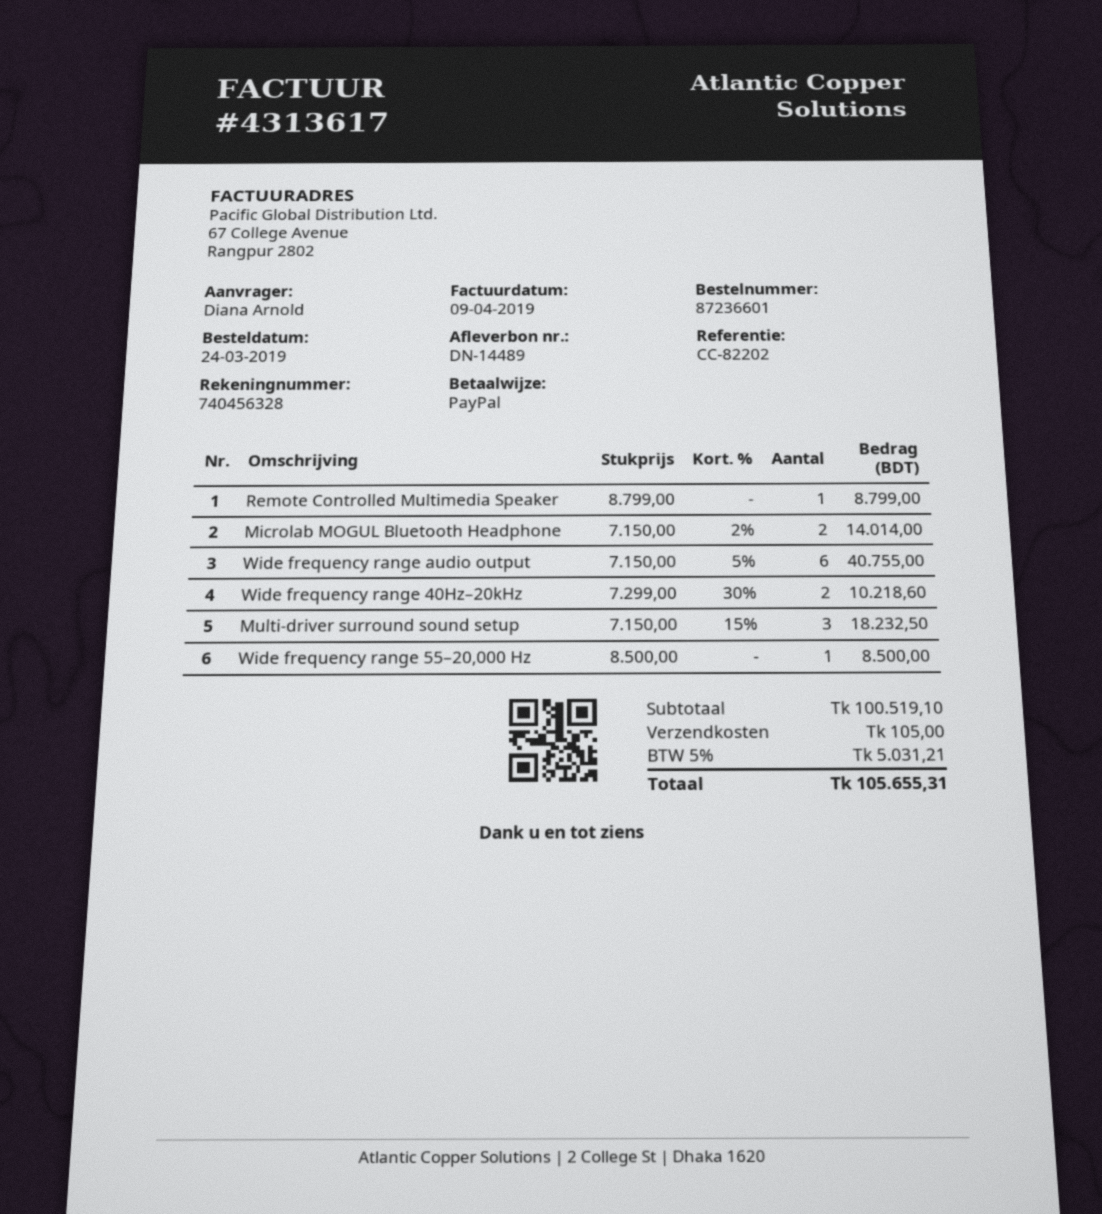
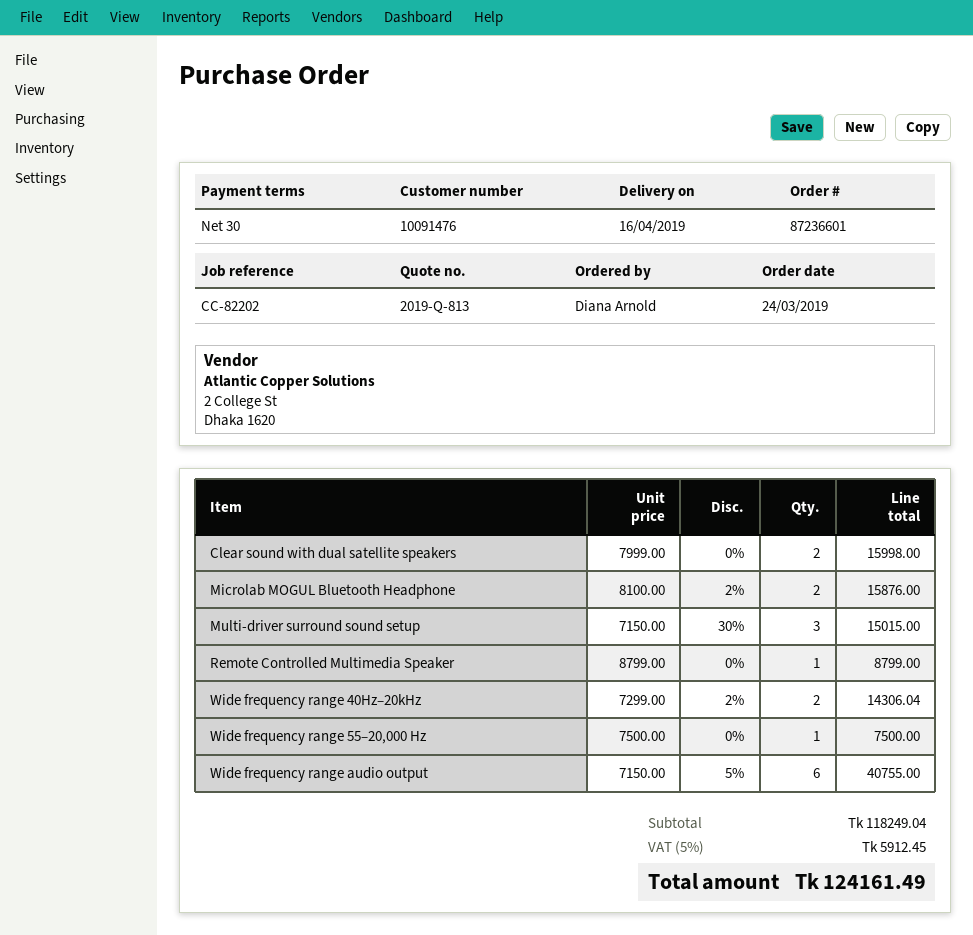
Microlab MOGUL Bluetooth Headphone: 2 x 7150.00 - 2% = 14014.00 -> 2 x 8100.00 - 2% = 15876.00
Wide frequency range 40Hz–20kHz: 2 x 7299.00 - 30% = 10218.60 -> 2 x 7299.00 - 2% = 14306.04
Multi-driver surround sound setup: 3 x 7150.00 - 15% = 18232.50 -> 3 x 7150.00 - 30% = 15015.00
Wide frequency range 55–20,000 Hz: 1 x 8500.00 = 8500.00 -> 1 x 7500.00 = 7500.00
Clear sound with dual satellite speakers: none -> 2 x 7999.00 = 15998.00
subtotal: 100519.10 -> 118249.04
shipping: 105.00 -> none
tax: 5% = 5031.21 -> 5% = 5912.45
total: 105655.31 -> 124161.49

